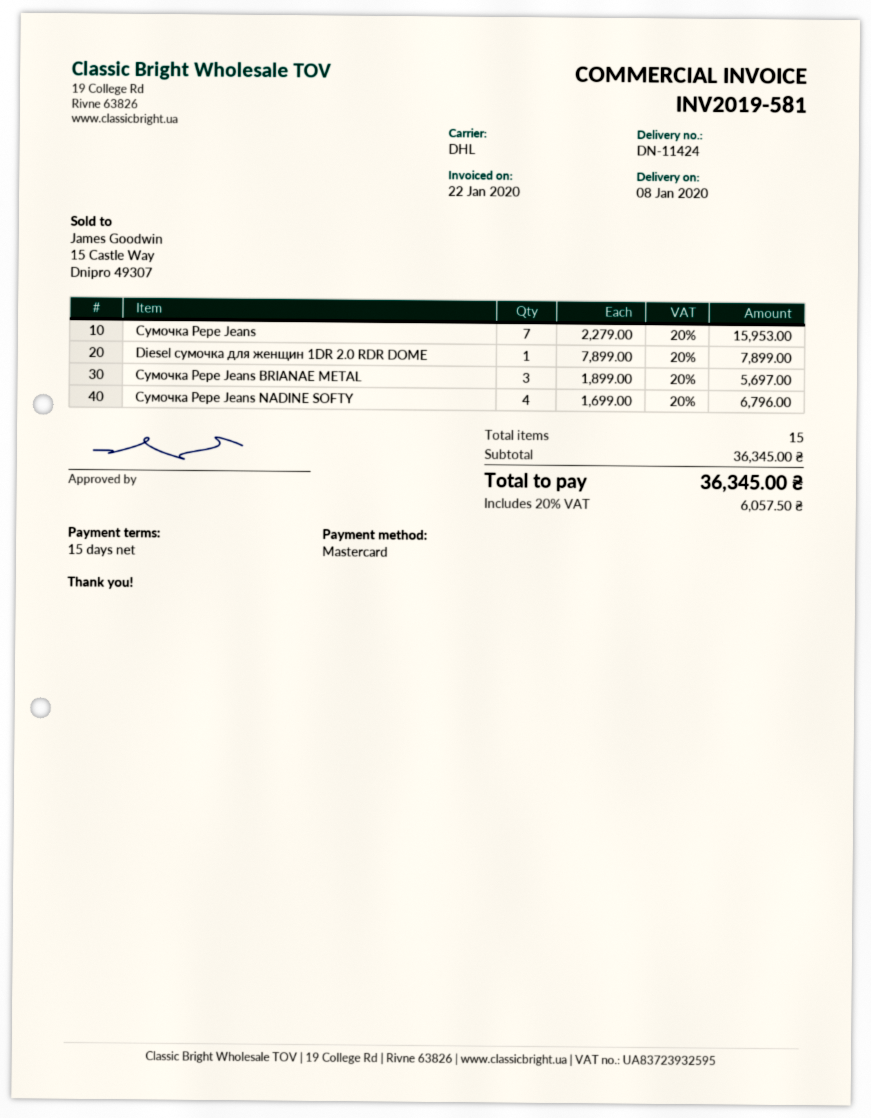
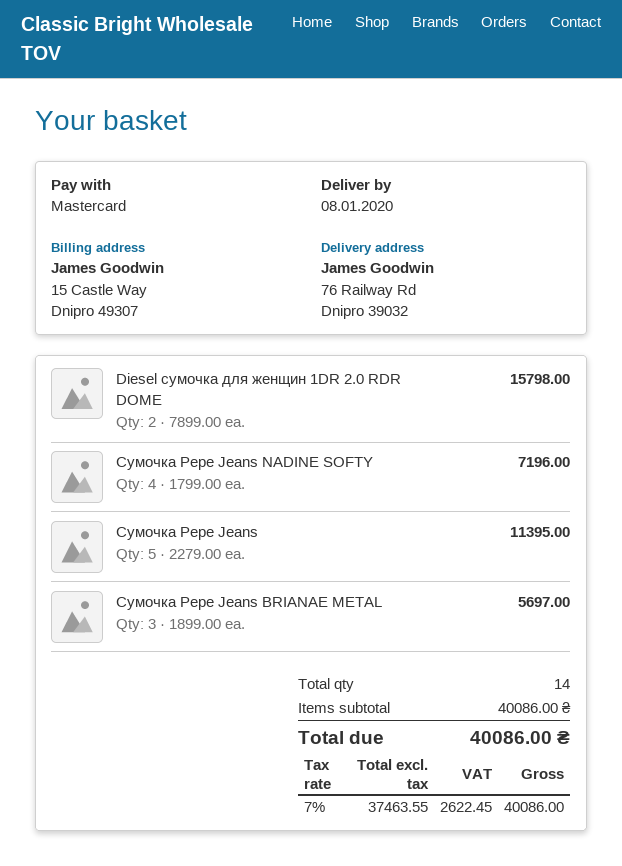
Сумочка Pepe Jeans: 7 x 2279.00 = 15953.00 -> 5 x 2279.00 = 11395.00
Diesel сумочка для женщин 1DR 2.0 RDR DOME: 1 x 7899.00 = 7899.00 -> 2 x 7899.00 = 15798.00
Сумочка Pepe Jeans NADINE SOFTY: 4 x 1699.00 = 6796.00 -> 4 x 1799.00 = 7196.00
total quantity: 15 -> 14
subtotal: 36345.00 -> 40086.00
tax: 20% = 6057.50 -> 7% = 2622.45
total: 36345.00 -> 40086.00

